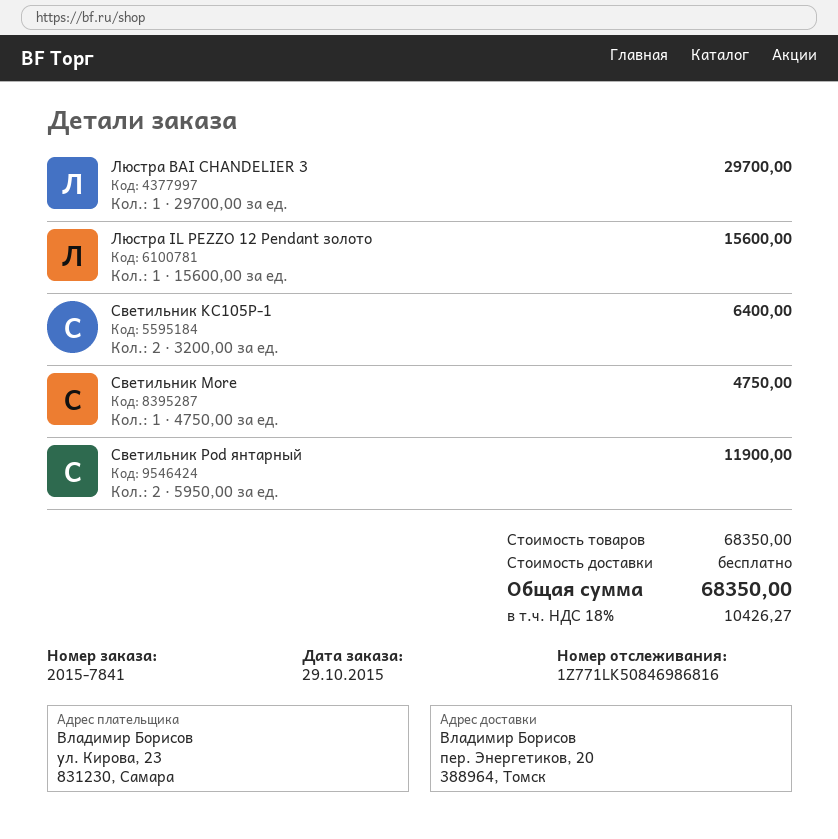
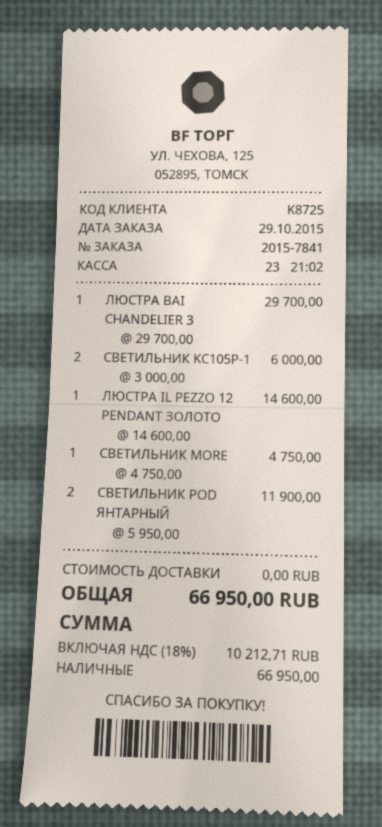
Люстра IL PEZZO 12 Pendant золото: 1 x 15600.00 = 15600.00 -> 1 x 14600.00 = 14600.00
Светильник KC105P-1: 2 x 3200.00 = 6400.00 -> 2 x 3000.00 = 6000.00
tax: 18% = 10426.27 -> 18% = 10212.71
total: 68350.00 -> 66950.00

